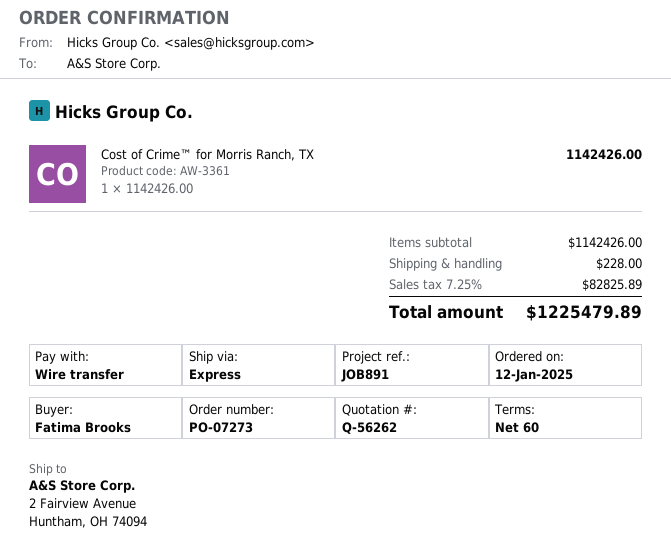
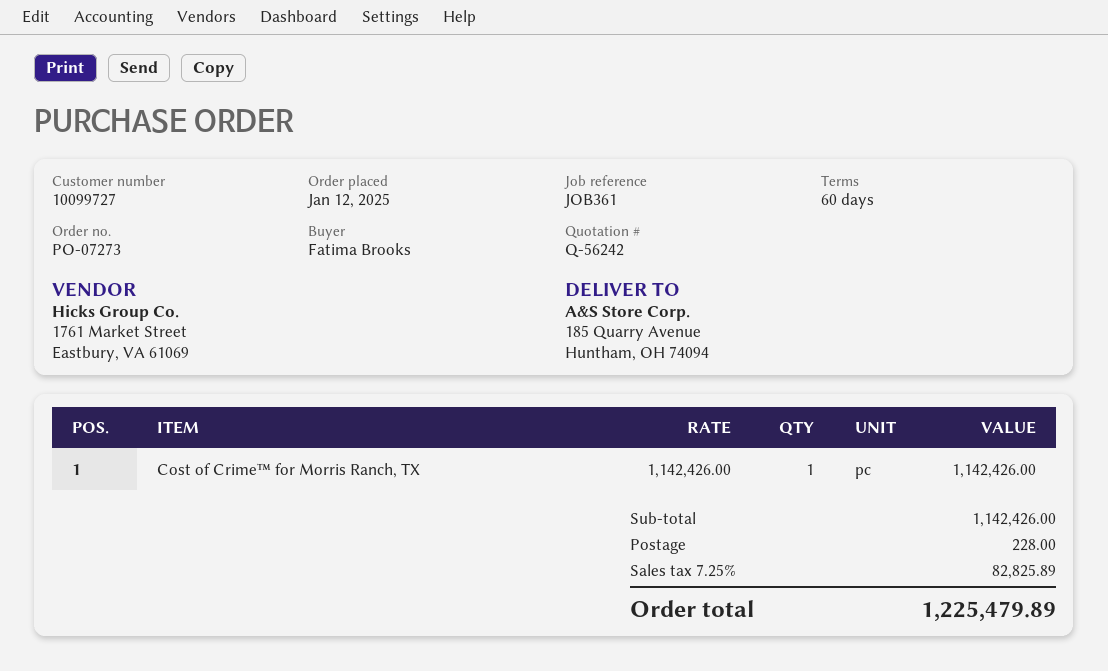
quote number: Q-56262 -> Q-56242
reference: JOB891 -> JOB361
ship to: 2 Fairview Avenue, Huntham, OH 74094 -> 185 Quarry Avenue, Huntham, OH 74094

